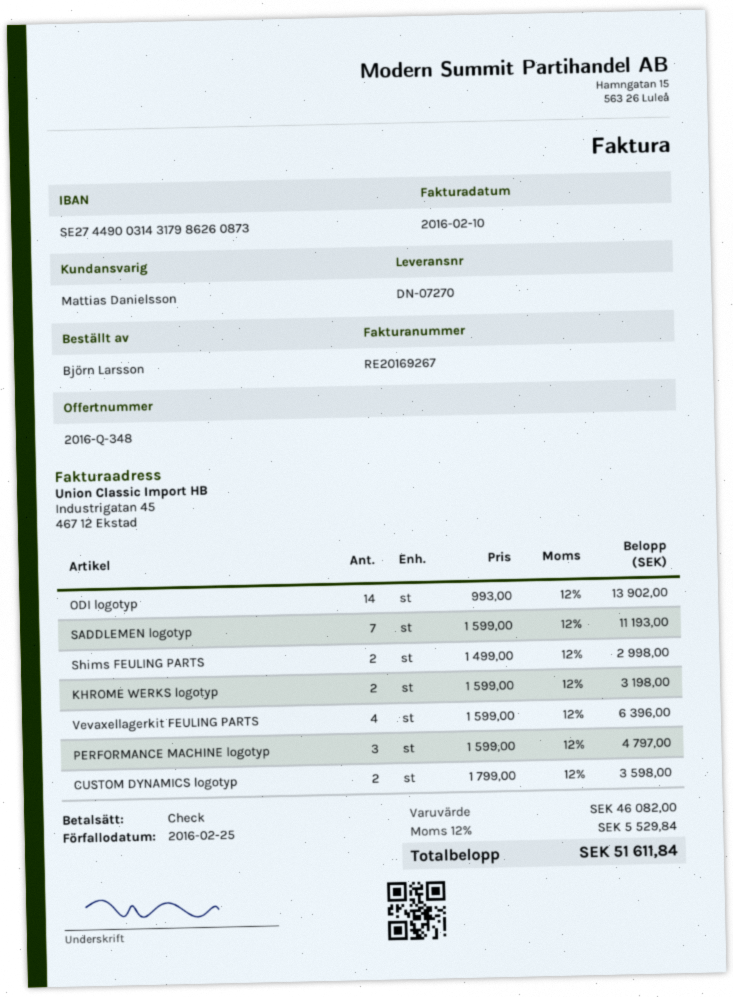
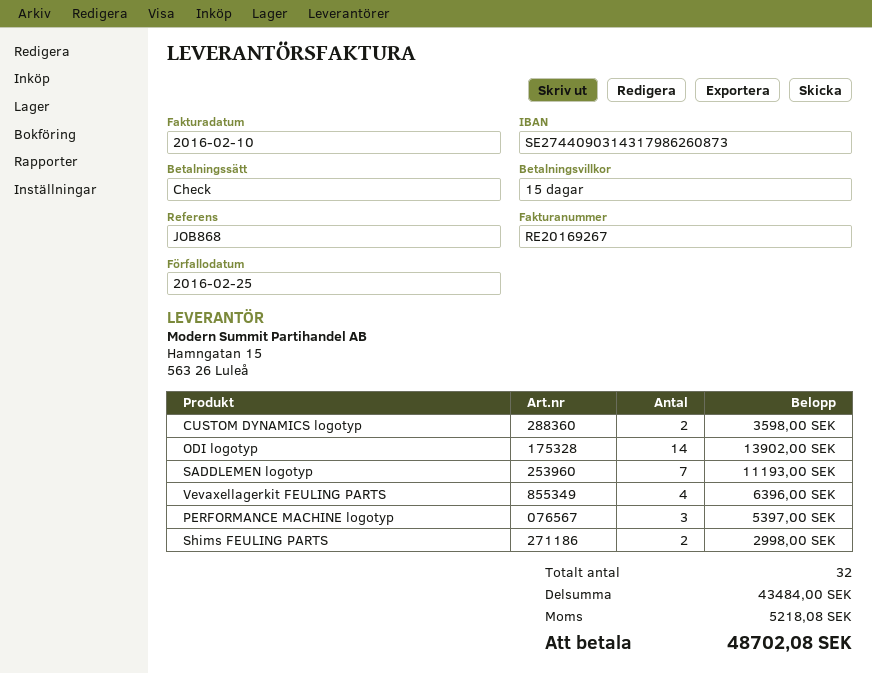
bank account: SE2744900314317986260873 -> SE2744090314317986260873
KHROME WERKS logotyp: 2 for 3198.00 -> none
PERFORMANCE MACHINE logotyp: 3 for 4797.00 -> 3 for 5397.00
subtotal: 46082.00 -> 43484.00
tax: 5529.84 -> 5218.08
total: 51611.84 -> 48702.08

